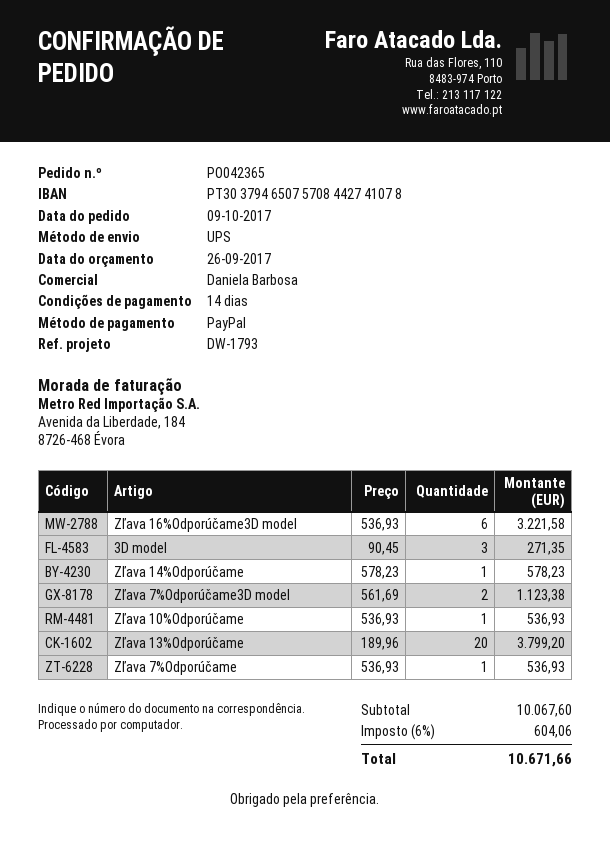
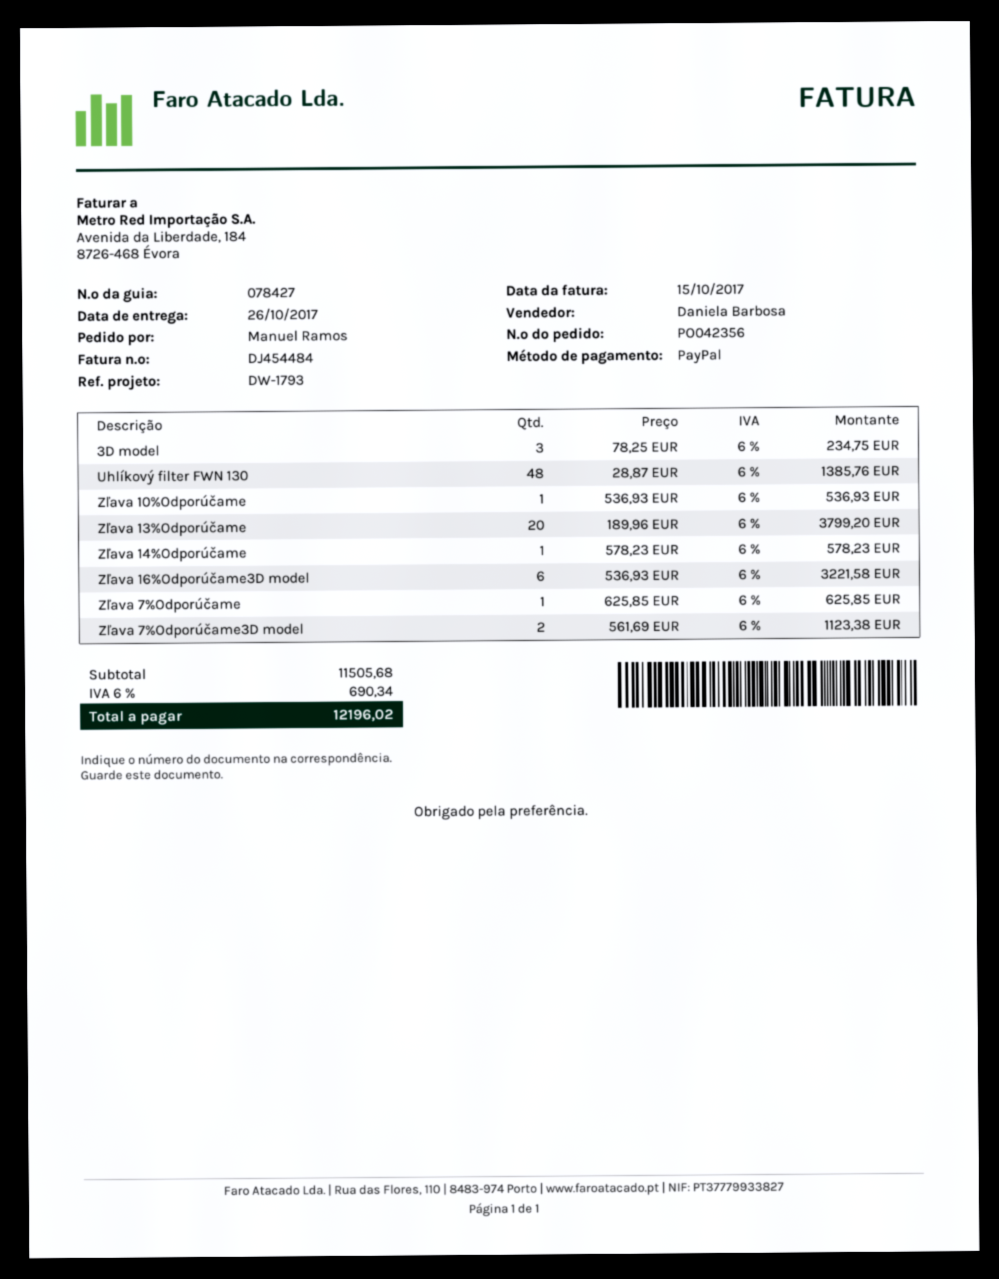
order number: PO042365 -> PO042356
3D model: 3 x 90.45 = 271.35 -> 3 x 78.25 = 234.75
Zľava 7%Odporúčame: 1 x 536.93 = 536.93 -> 1 x 625.85 = 625.85
Uhlíkový filter FWN 130: none -> 48 x 28.87 = 1385.76
subtotal: 10067.60 -> 11505.68
tax: 6% = 604.06 -> 6% = 690.34
total: 10671.66 -> 12196.02

